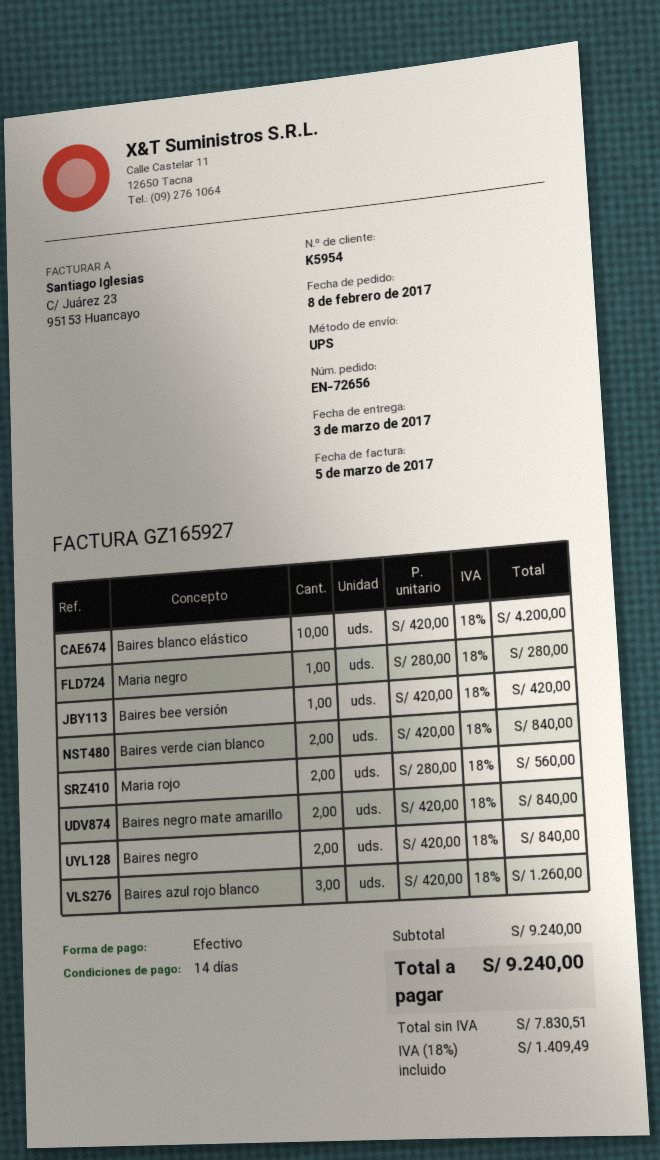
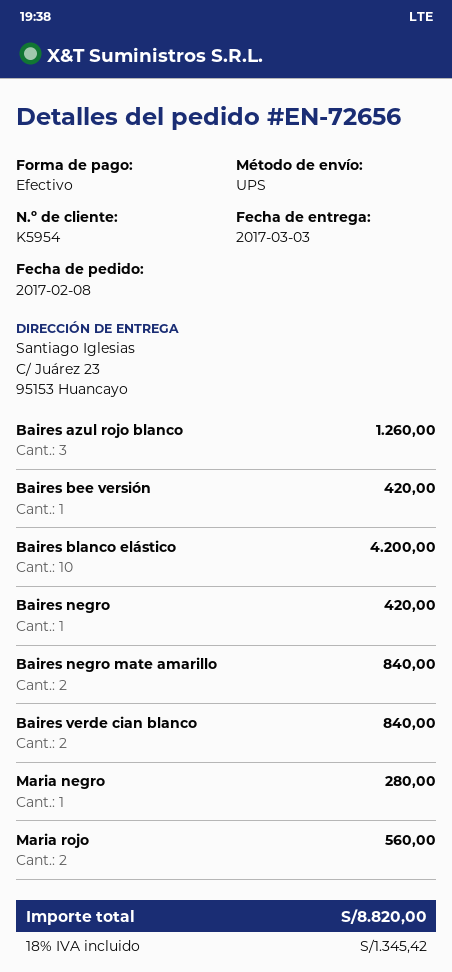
Baires negro: 2 for 840.00 -> 1 for 420.00
tax: 18% = 1409.49 -> 18% = 1345.42
total: 9240.00 -> 8820.00

